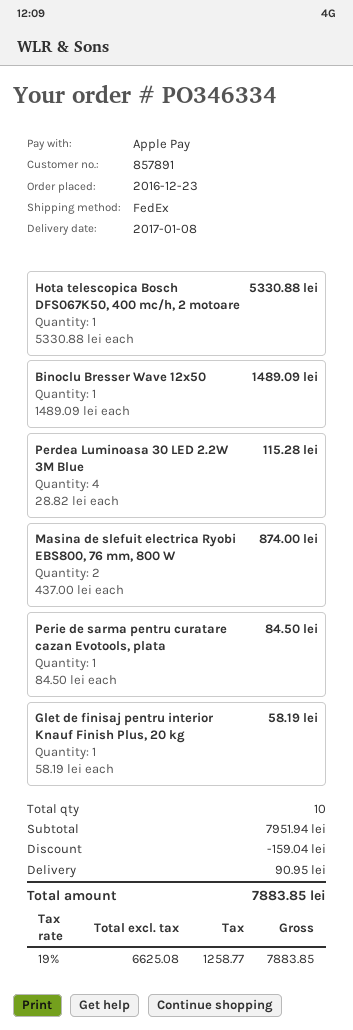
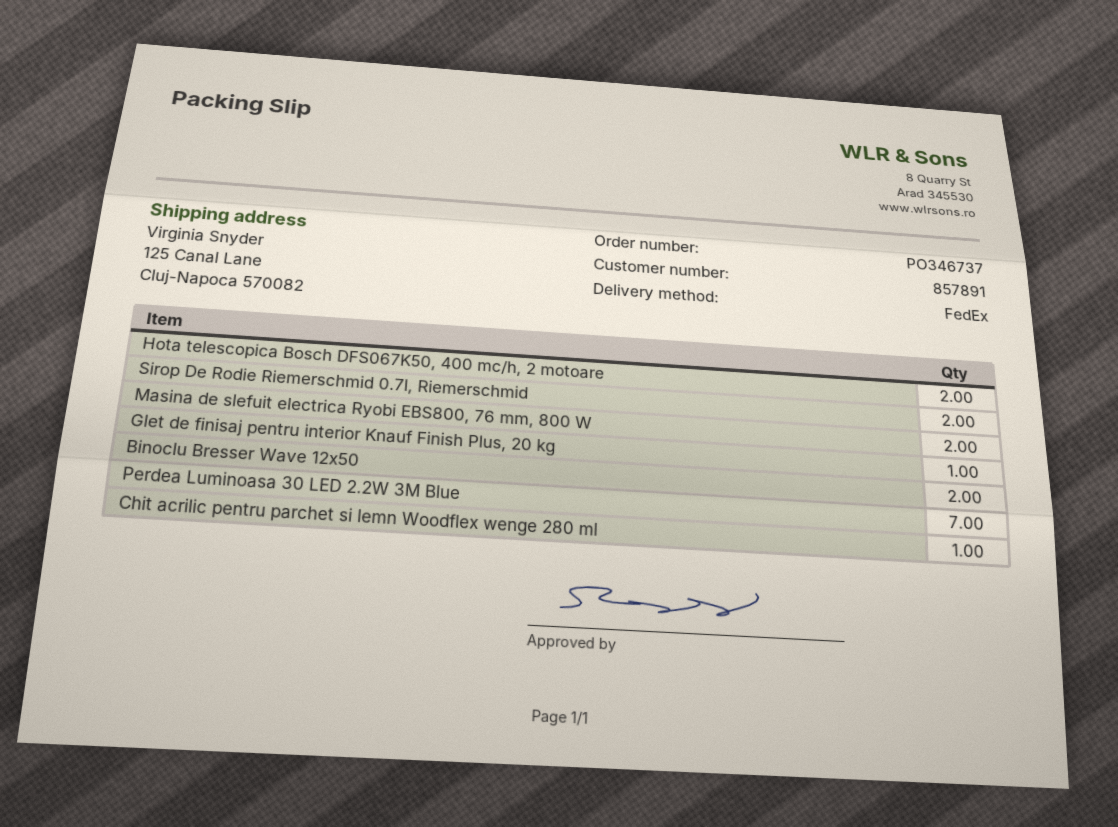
order number: PO346334 -> PO346737
Hota telescopica Bosch DFS067K50, 400 mc/h, 2 motoare: 1 -> 2
Binoclu Bresser Wave 12x50: 1 -> 2
Perdea Luminoasa 30 LED 2.2W 3M Blue: 4 -> 7
Perie de sarma pentru curatare cazan Evotools, plata: 1 -> none
Sirop De Rodie Riemerschmid 0.7l, Riemerschmid: none -> 2
Chit acrilic pentru parchet si lemn Woodflex wenge 280 ml: none -> 1

